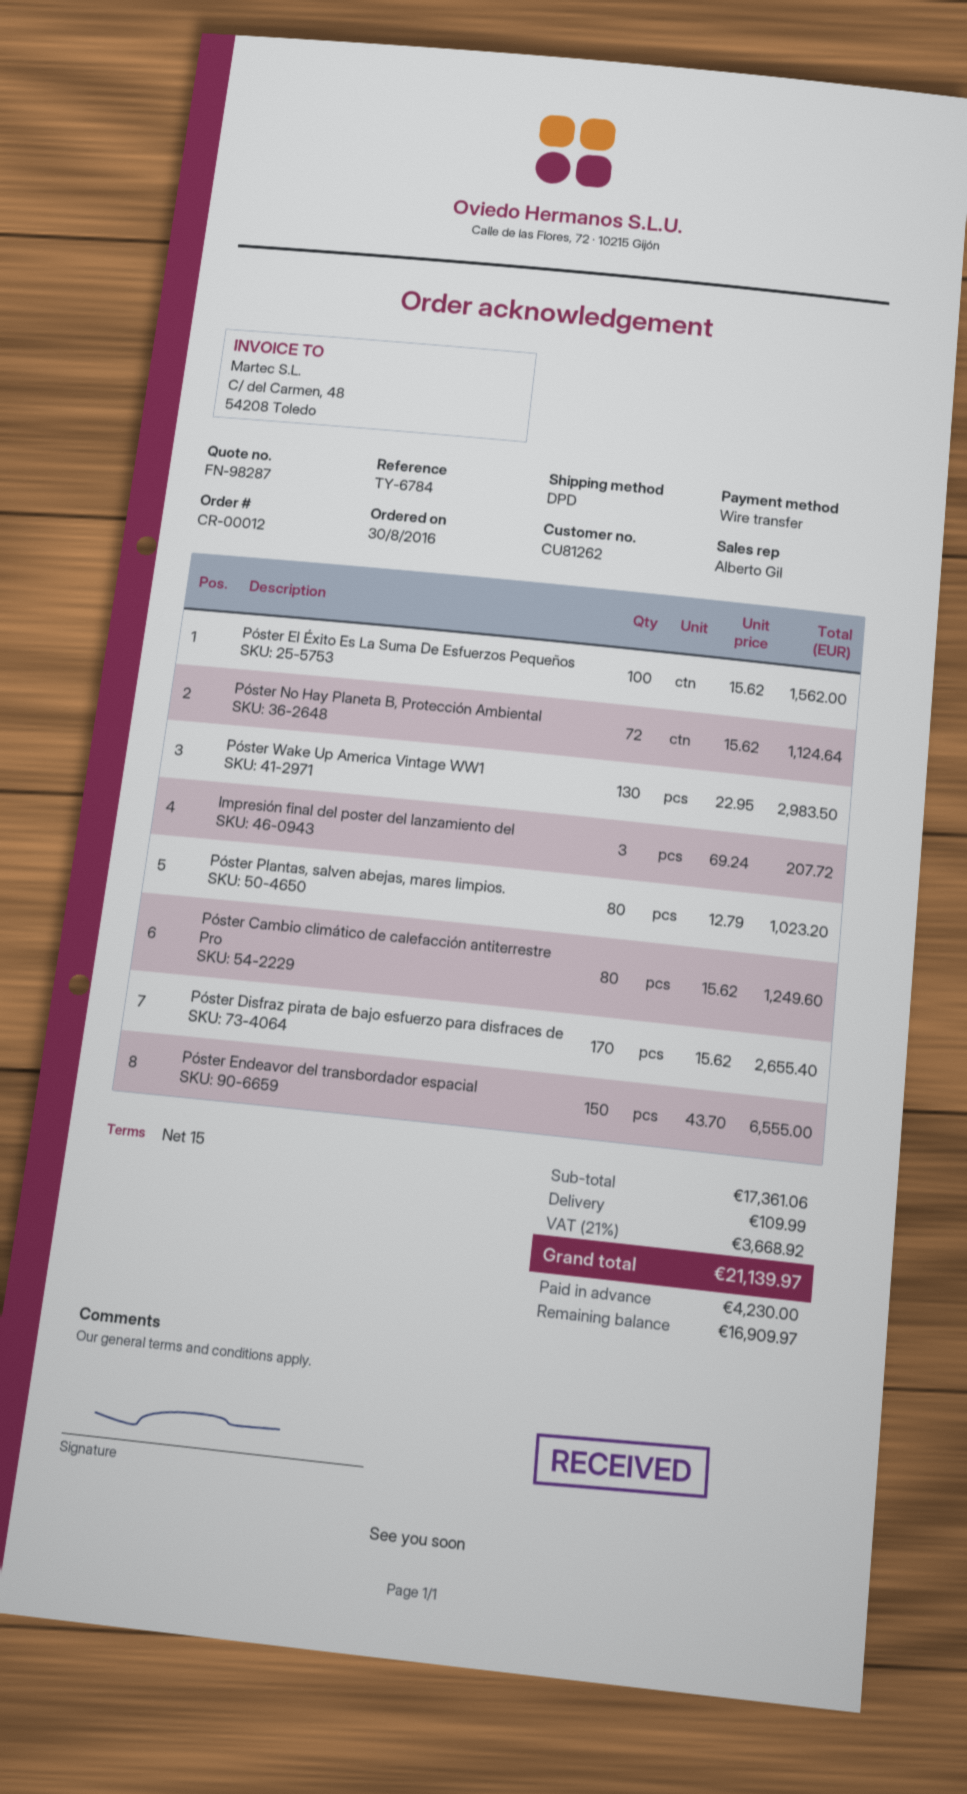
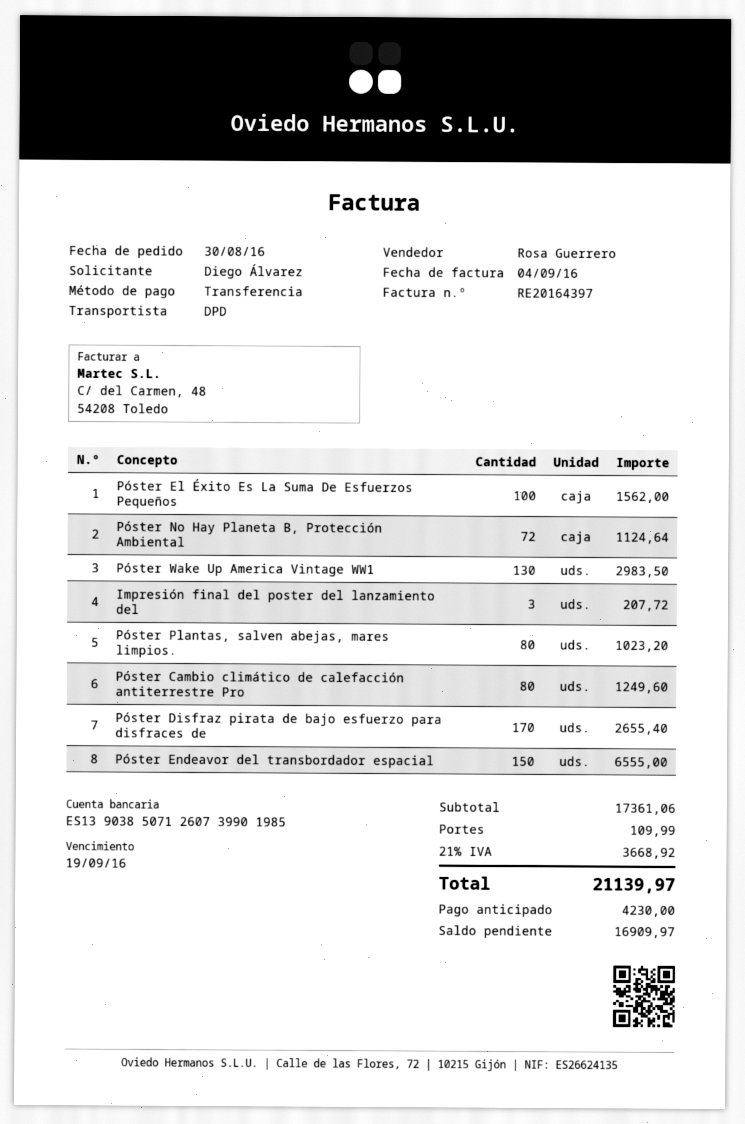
sales rep: Alberto Gil -> Rosa Guerrero

